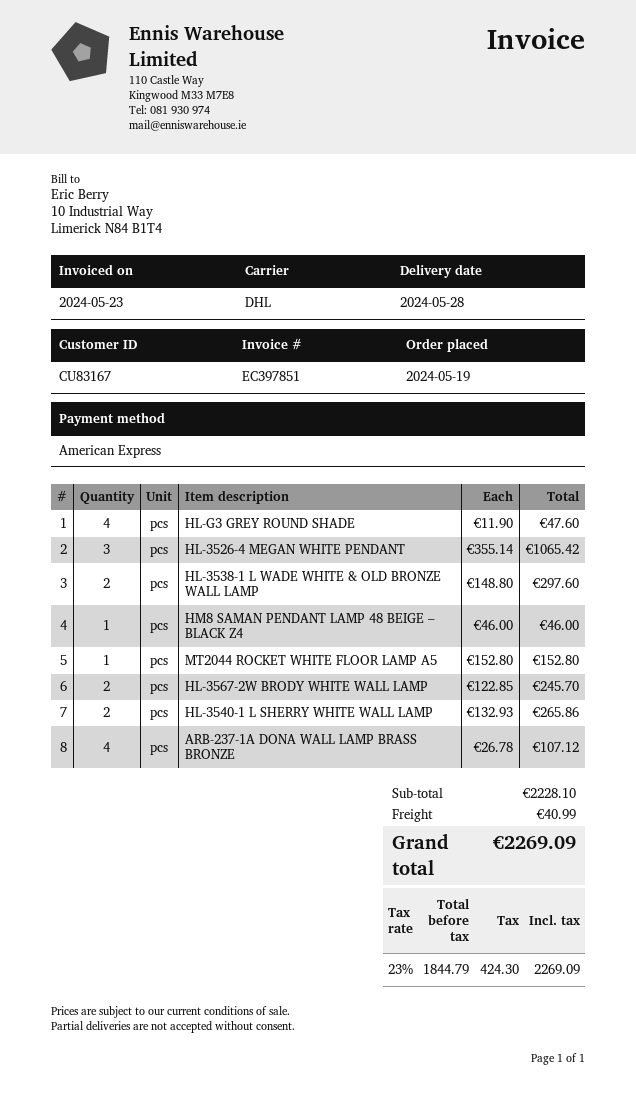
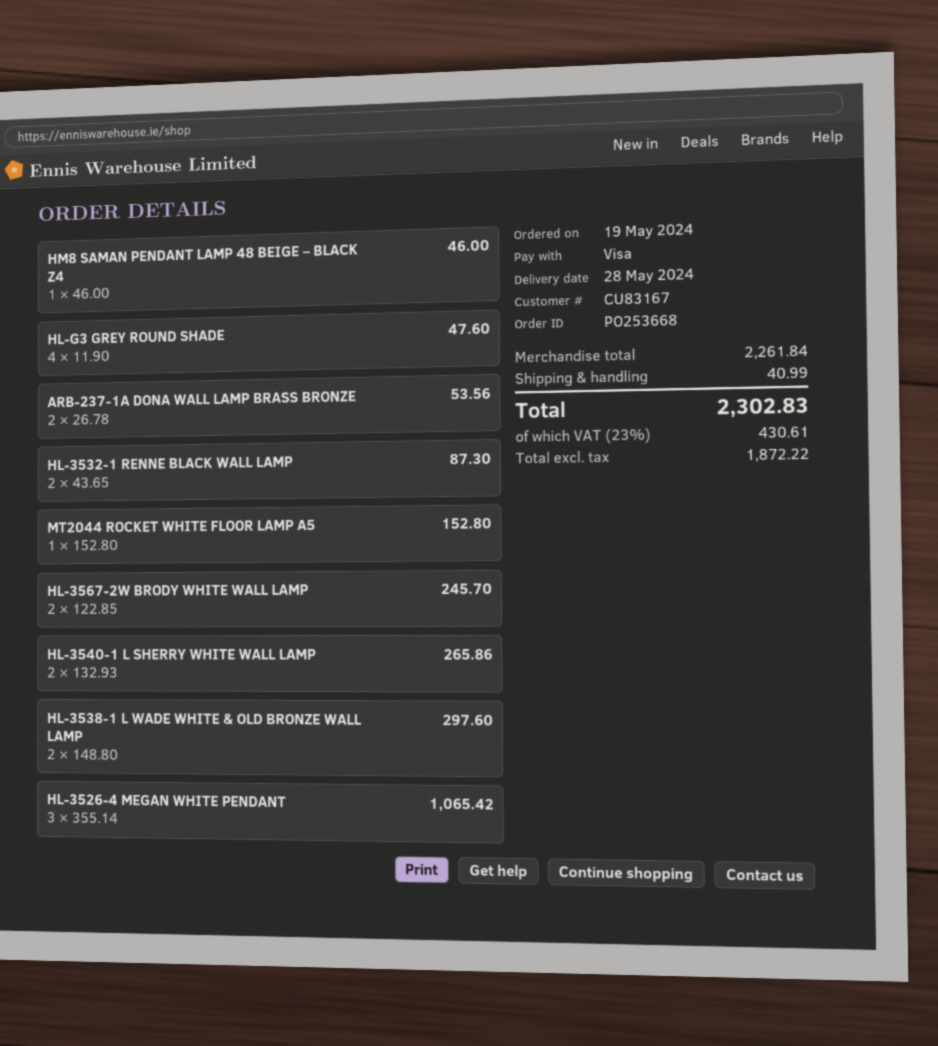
payment method: American Express -> Visa
ARB-237-1A DONA WALL LAMP BRASS BRONZE: 4 x 26.78 = 107.12 -> 2 x 26.78 = 53.56
HL-3532-1 RENNE BLACK WALL LAMP: none -> 2 x 43.65 = 87.30
subtotal: 2228.10 -> 2261.84
net: 1844.79 -> 1872.22
tax: 23% = 424.30 -> 23% = 430.61
total: 2269.09 -> 2302.83

